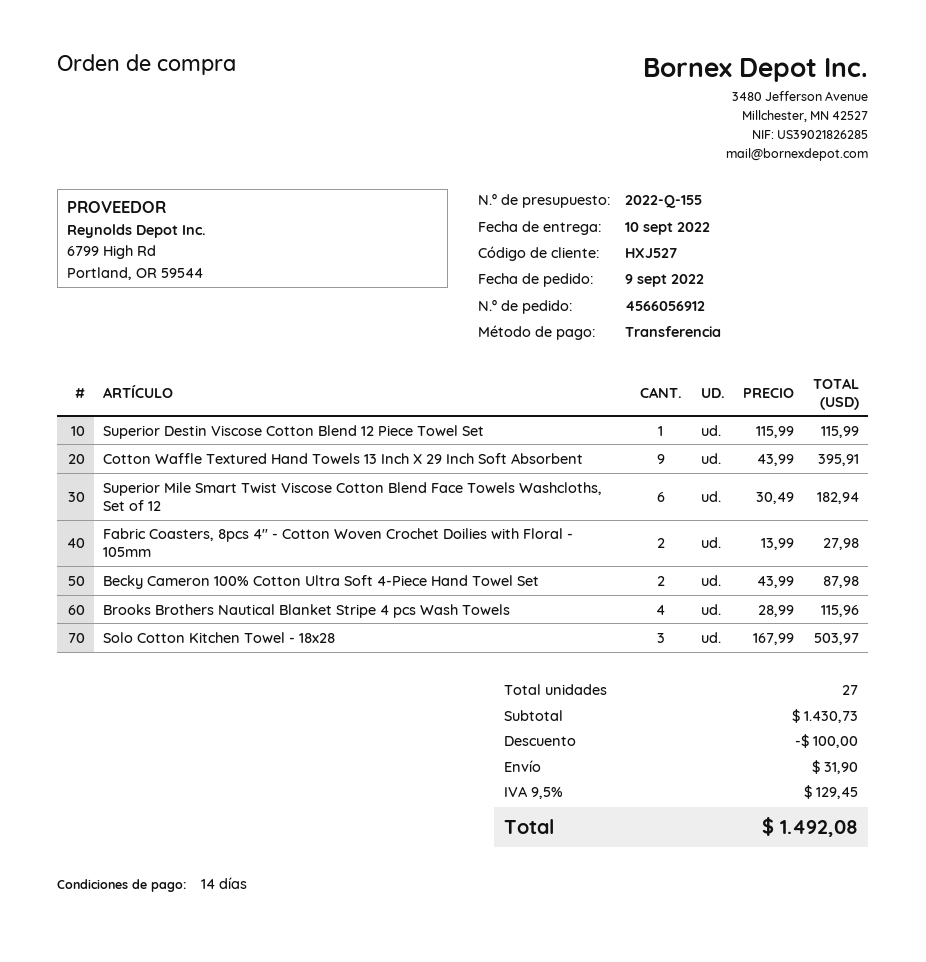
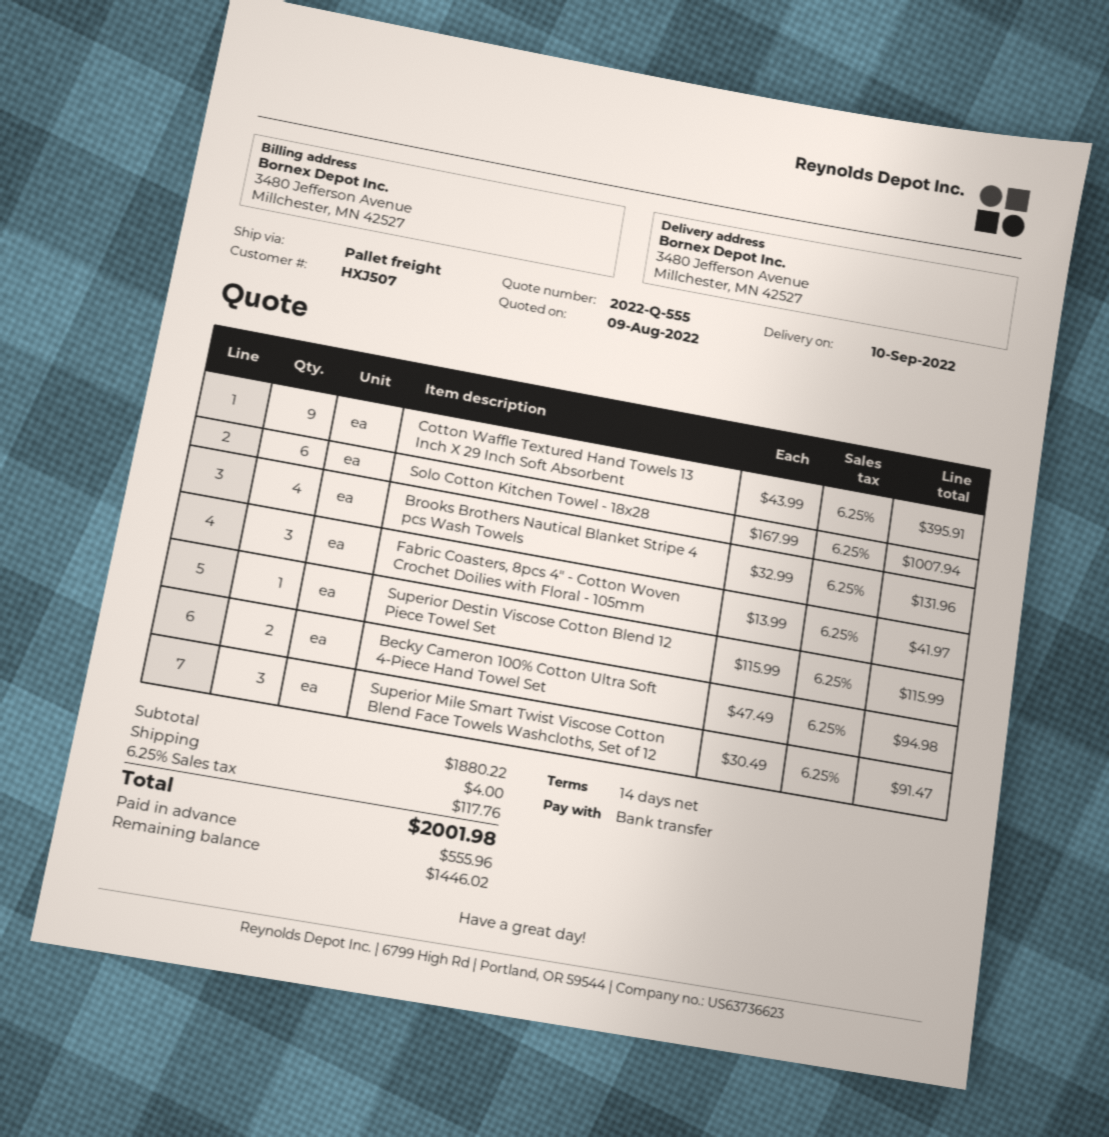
quote number: 2022-Q-155 -> 2022-Q-555
customer number: HXJ527 -> HXJ507
Superior Mile Smart Twist Viscose Cotton Blend Face Towels Washcloths, Set of 12: 6 x 30.49 = 182.94 -> 3 x 30.49 = 91.47
Fabric Coasters, 8pcs 4" - Cotton Woven Crochet Doilies with Floral - 105mm: 2 x 13.99 = 27.98 -> 3 x 13.99 = 41.97
Becky Cameron 100% Cotton Ultra Soft 4-Piece Hand Towel Set: 2 x 43.99 = 87.98 -> 2 x 47.49 = 94.98
Brooks Brothers Nautical Blanket Stripe 4 pcs Wash Towels: 4 x 28.99 = 115.96 -> 4 x 32.99 = 131.96
Solo Cotton Kitchen Towel - 18x28: 3 x 167.99 = 503.97 -> 6 x 167.99 = 1007.94
subtotal: 1430.73 -> 1880.22
discount: 100.00 -> none
shipping: 31.90 -> 4.00
tax: 9.5% = 129.45 -> 6.25% = 117.76
total: 1492.08 -> 2001.98

